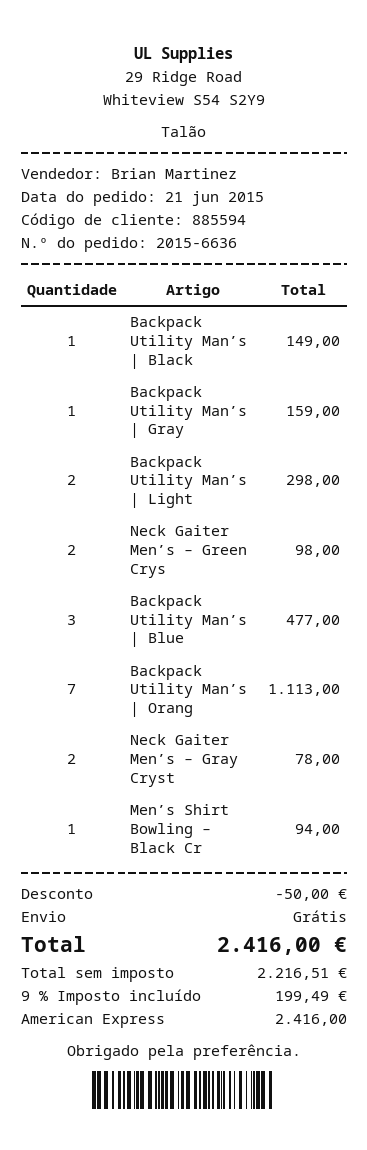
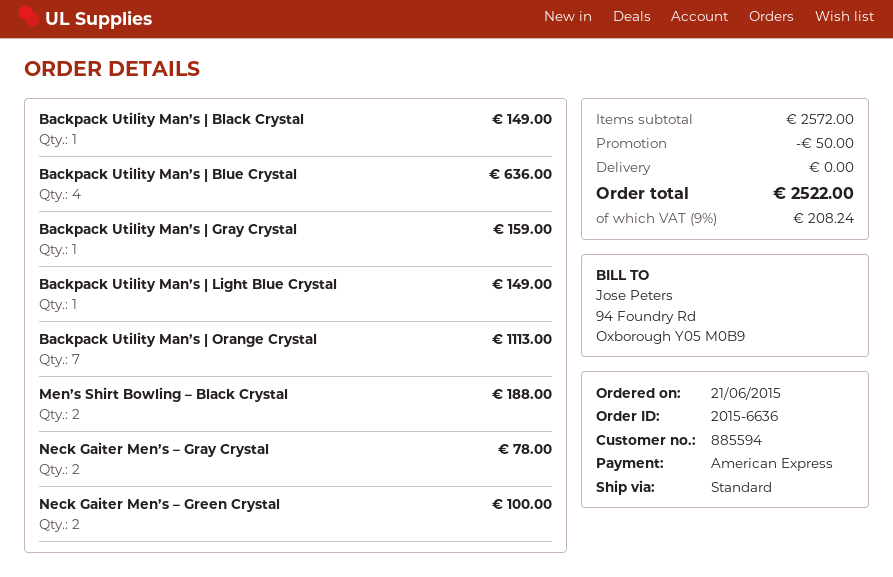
Backpack Utility Man’s | Light: 2 for 298.00 -> 1 for 149.00
Neck Gaiter Men’s – Green Crys: 2 for 98.00 -> 2 for 100.00
Backpack Utility Man’s | Blue: 3 for 477.00 -> 4 for 636.00
Men’s Shirt Bowling – Black Cr: 1 for 94.00 -> 2 for 188.00
tax: 9% = 199.49 -> 9% = 208.24
total: 2416.00 -> 2522.00

